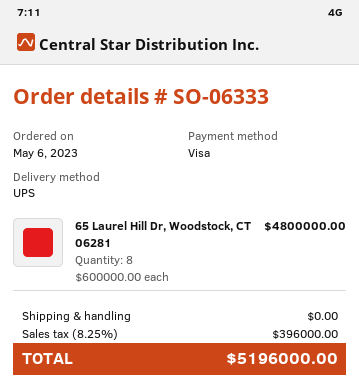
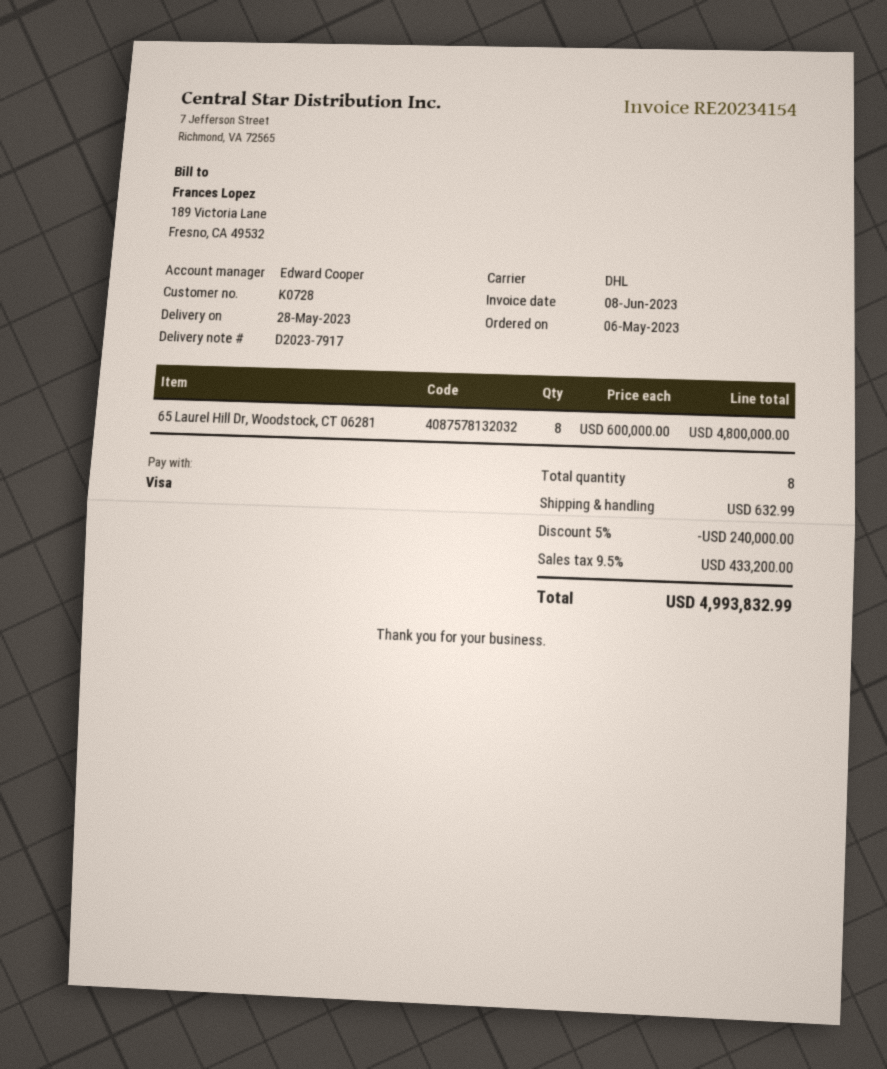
shipping method: UPS -> DHL
discount: none -> 5% = 240000.00
shipping: 0.00 -> 632.99
tax: 8.25% = 396000.00 -> 9.5% = 433200.00
total: 5196000.00 -> 4993832.99

